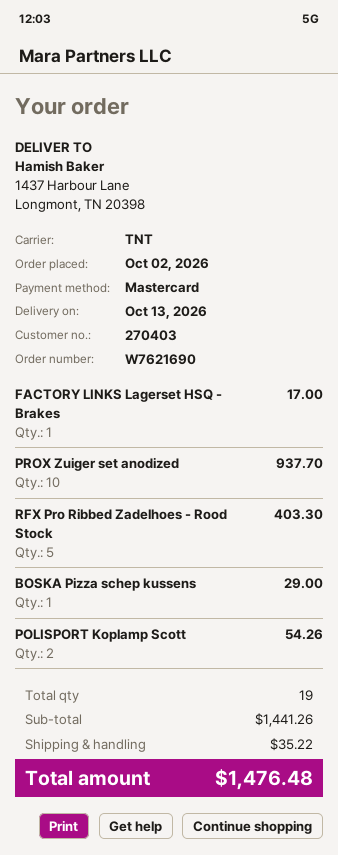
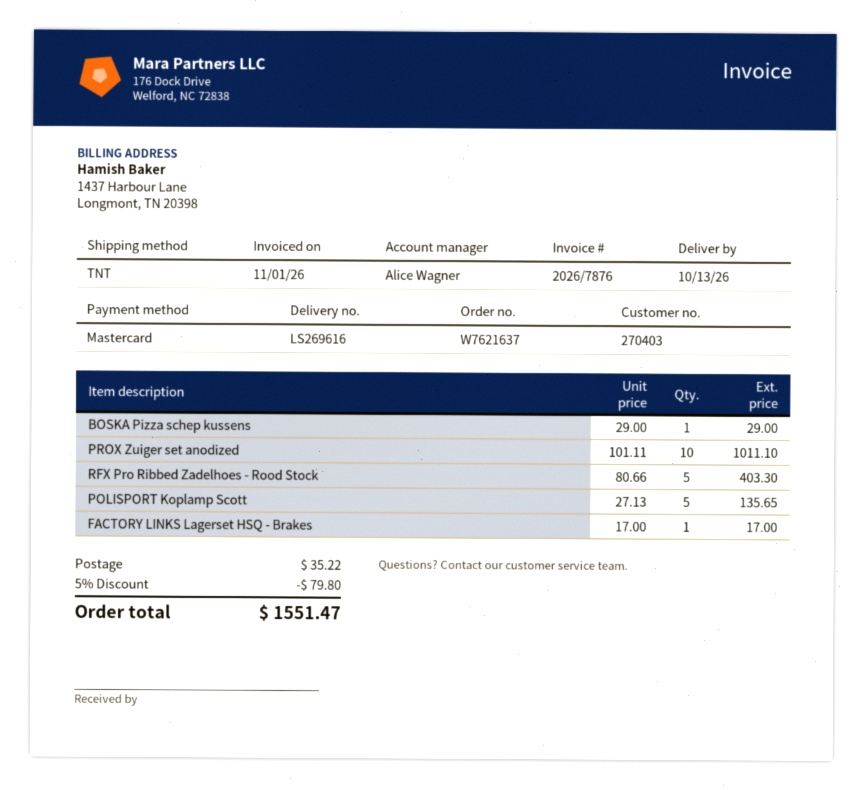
order number: W7621690 -> W7621637
PROX Zuiger set anodized: 10 for 937.70 -> 10 for 1011.10
POLISPORT Koplamp Scott: 2 for 54.26 -> 5 for 135.65
discount: none -> 5% = 79.80
total: 1476.48 -> 1551.47

